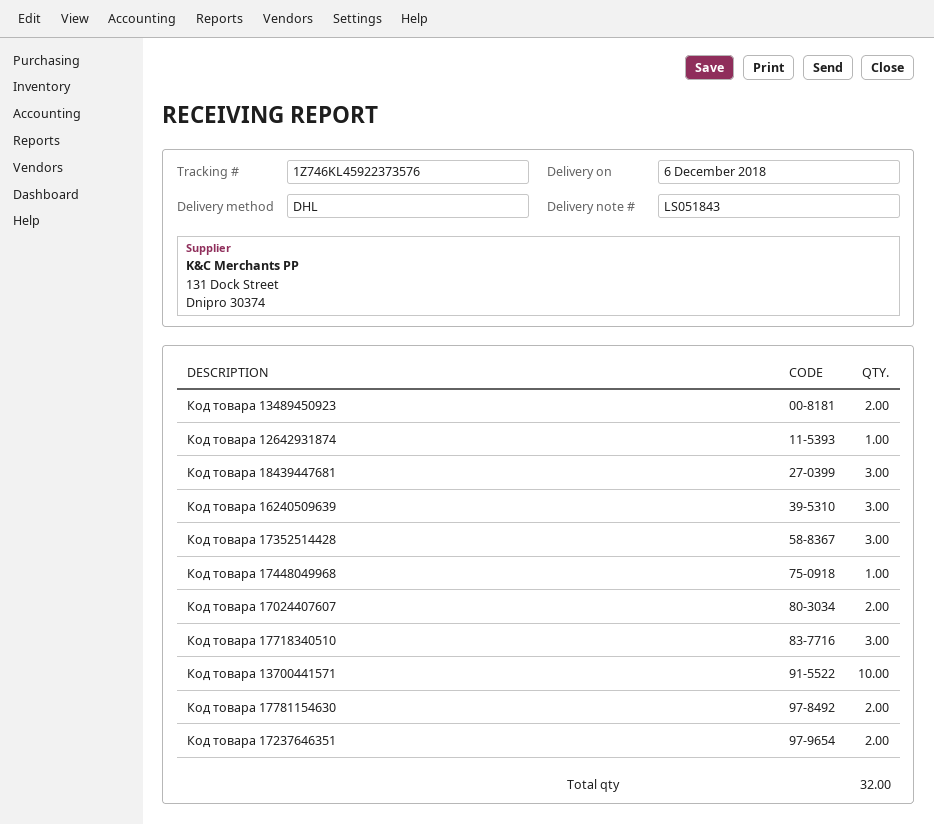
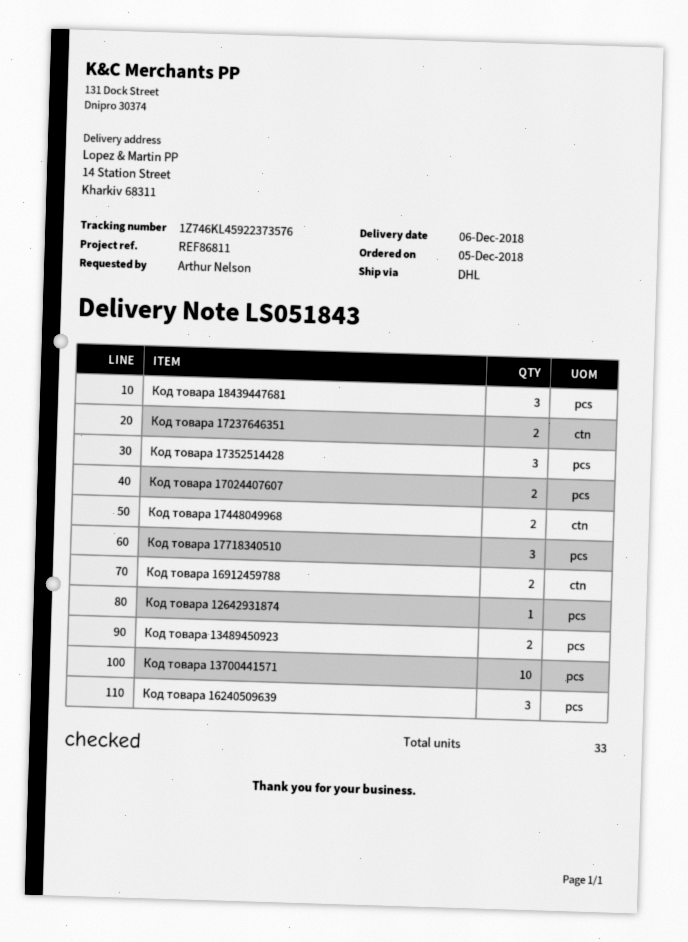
Код товара 17448049968: 1 -> 2
Код товара 17781154630: 2 -> none
Код товара 16912459788: none -> 2
total quantity: 32 -> 33

